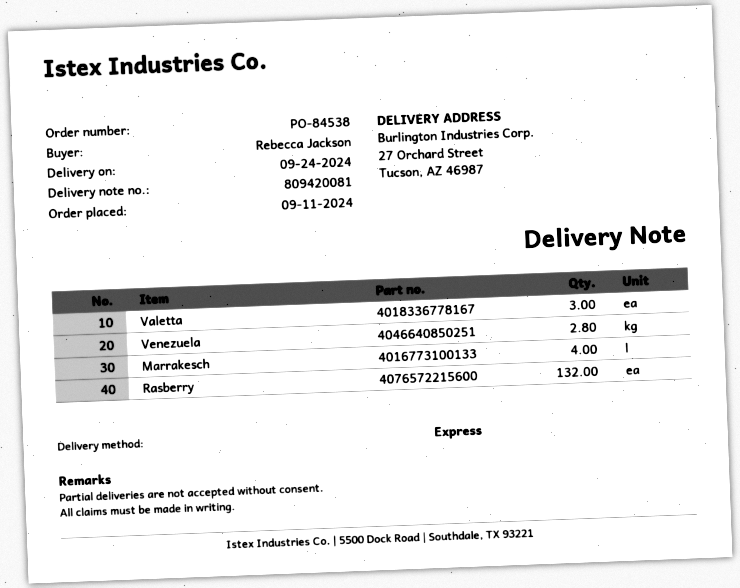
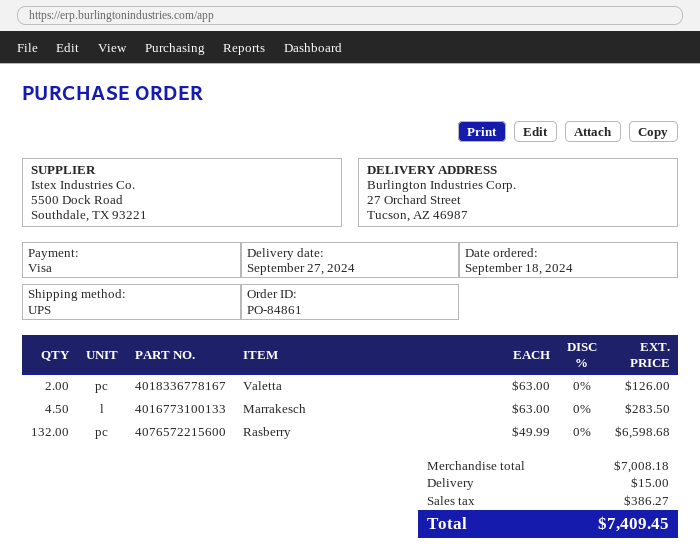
order number: PO-84538 -> PO-84861
order date: 2024-09-11 -> 2024-09-18
delivery date: 2024-09-24 -> 2024-09-27
shipping method: express -> UPS
Valetta: 3 -> 2
Venezuela: 2.8 -> none
Marrakesch: 4 -> 4.5

